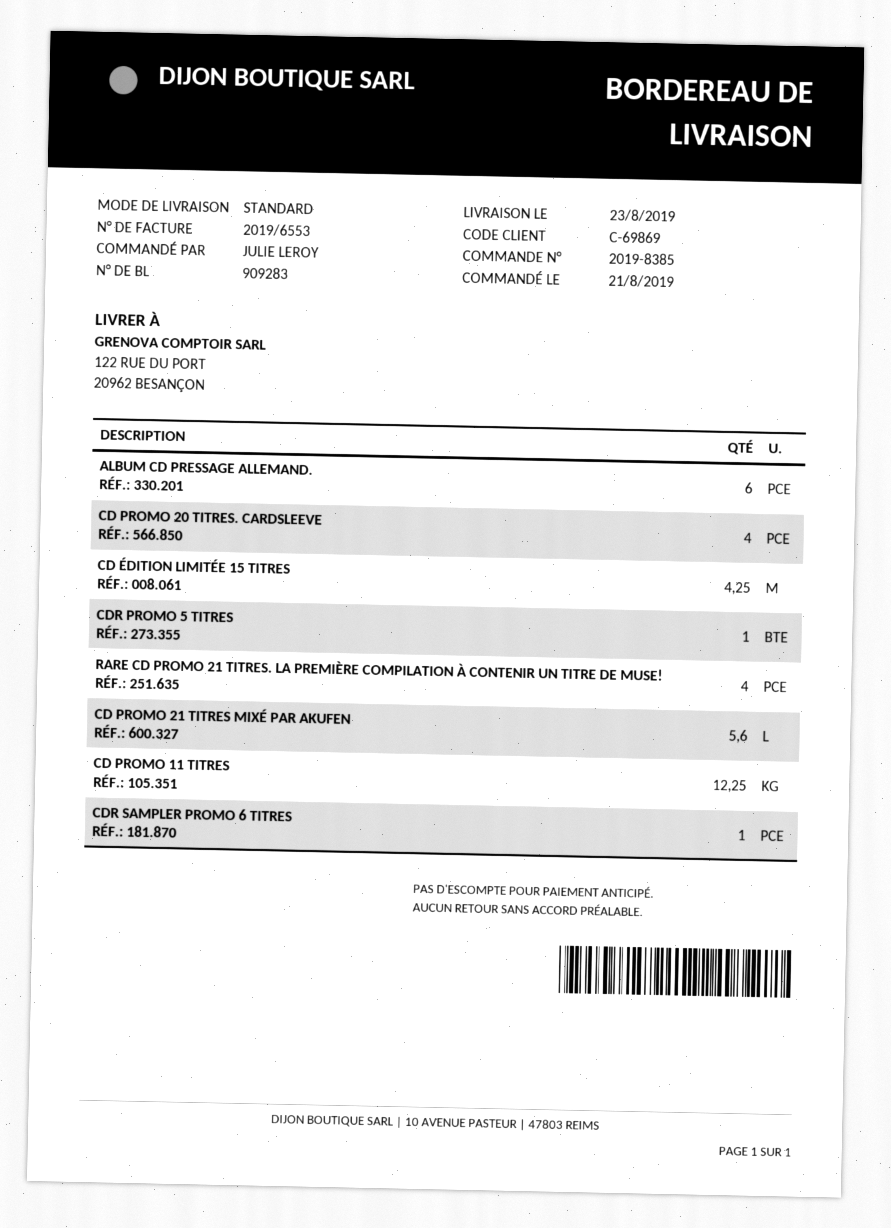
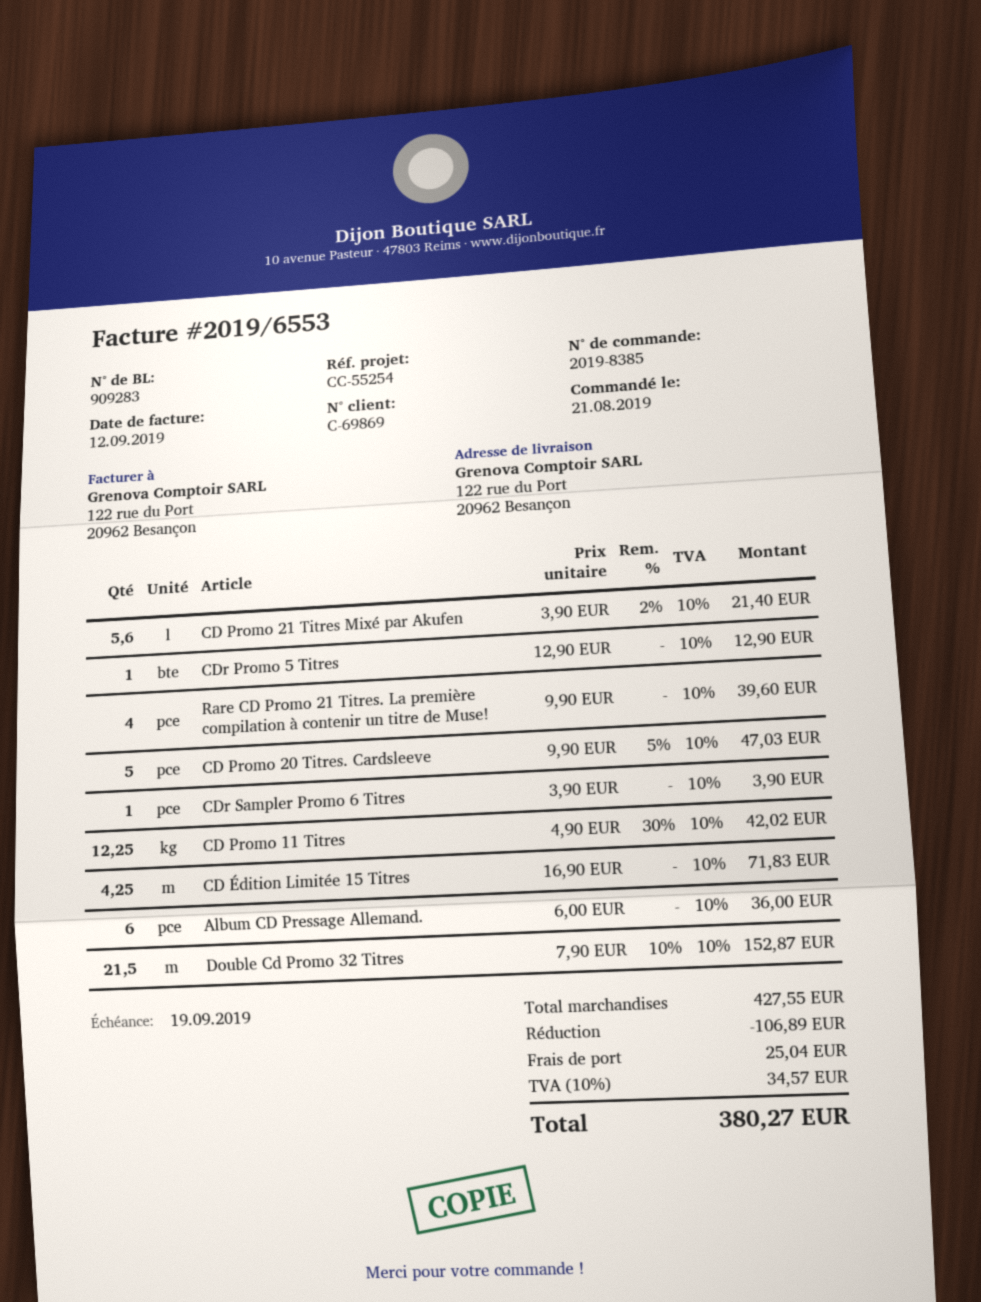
CD PROMO 20 TITRES. CARDSLEEVE: 4 -> 5
Double Cd Promo 32 Titres: none -> 21.5

